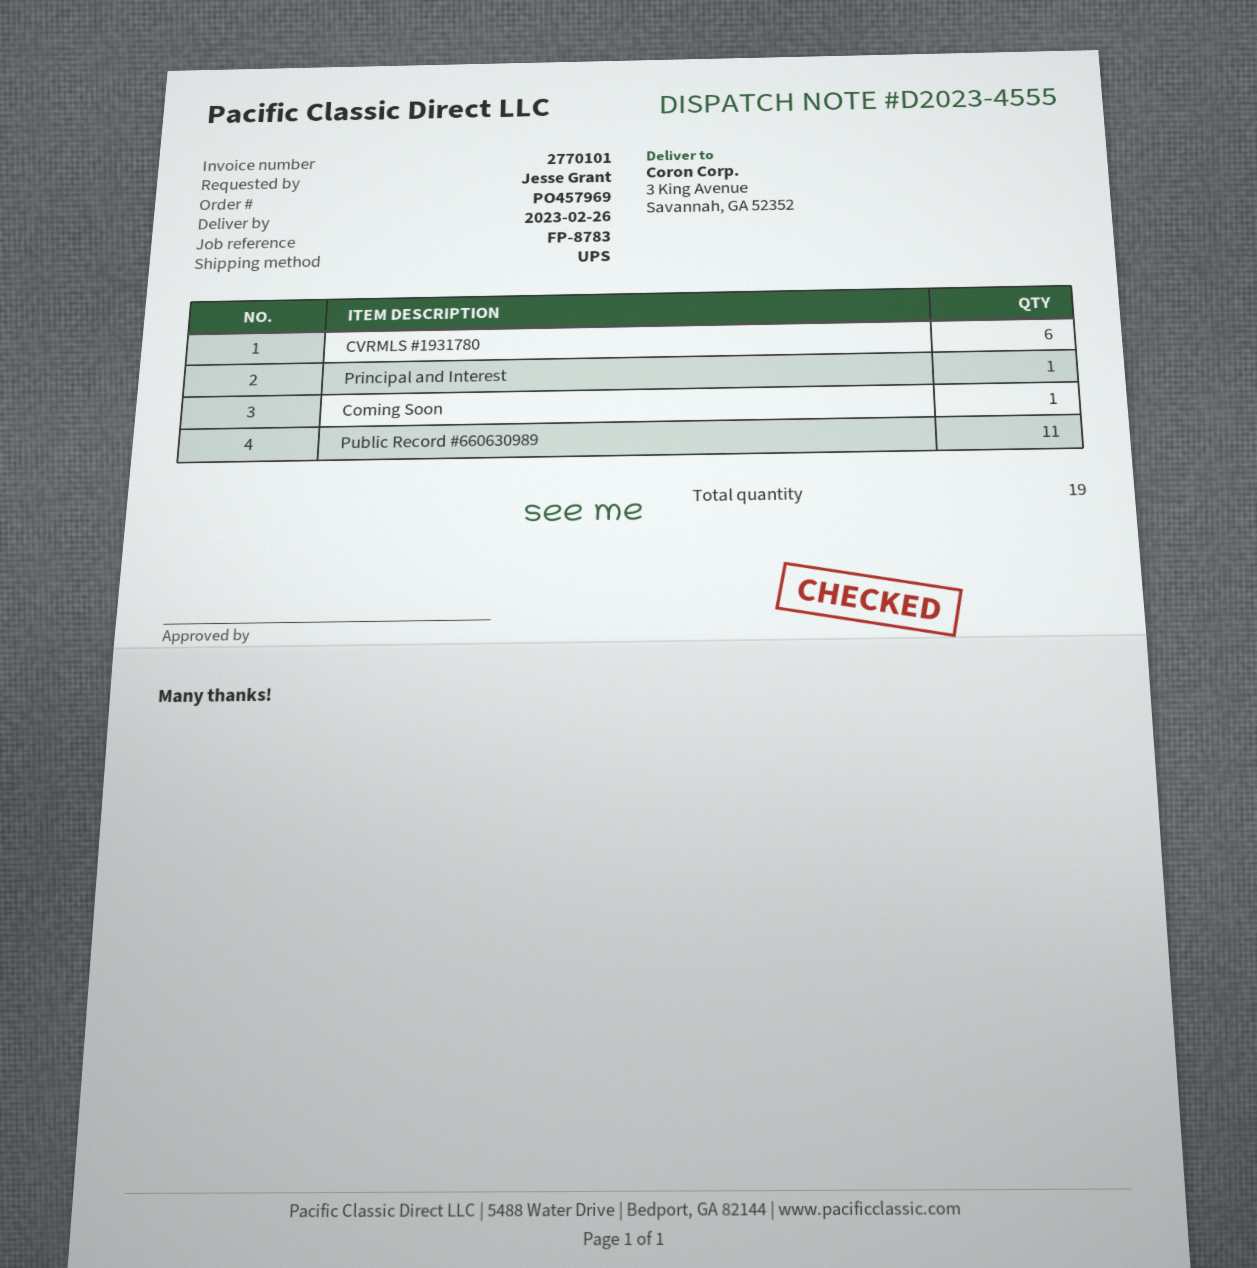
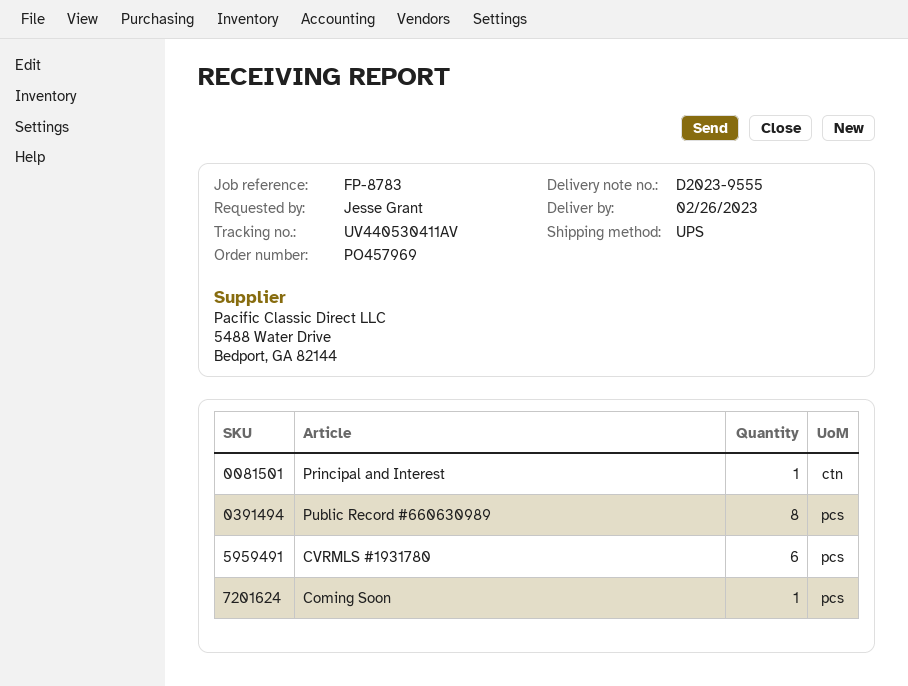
delivery note number: D2023-4555 -> D2023-9555
Public Record #660630989: 11 -> 8

